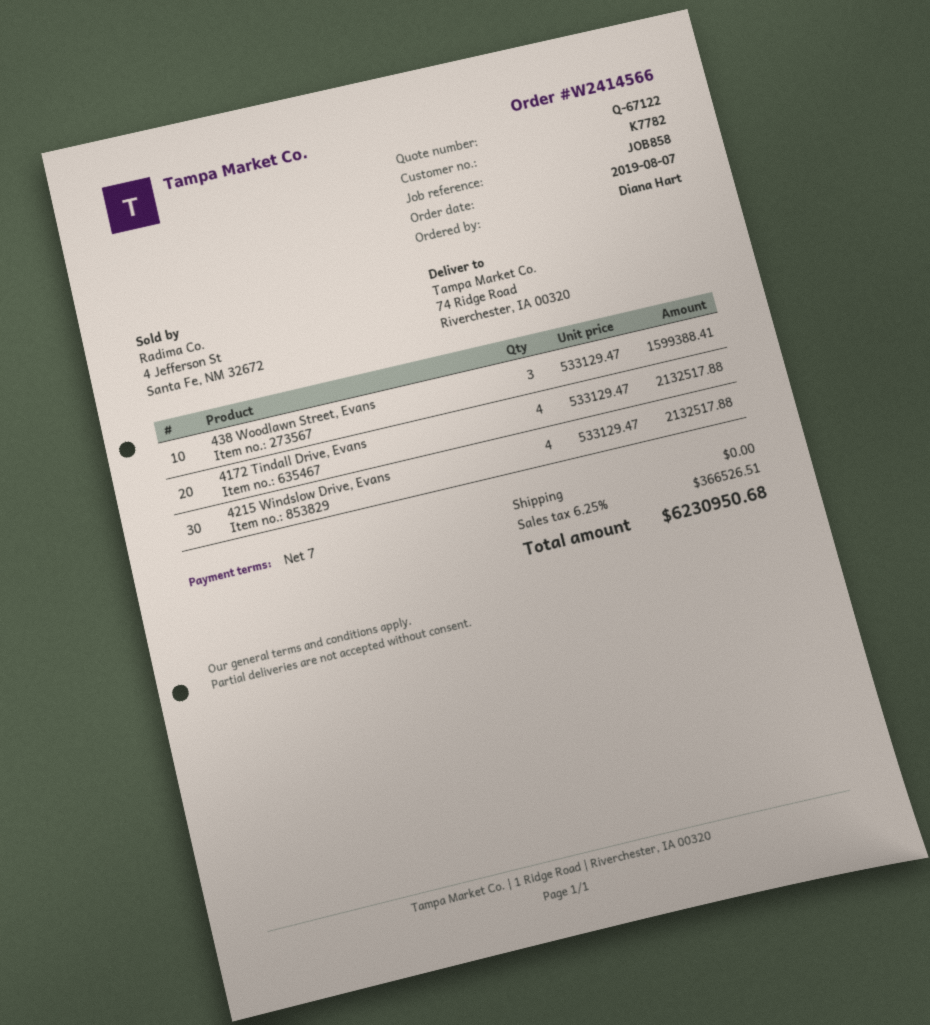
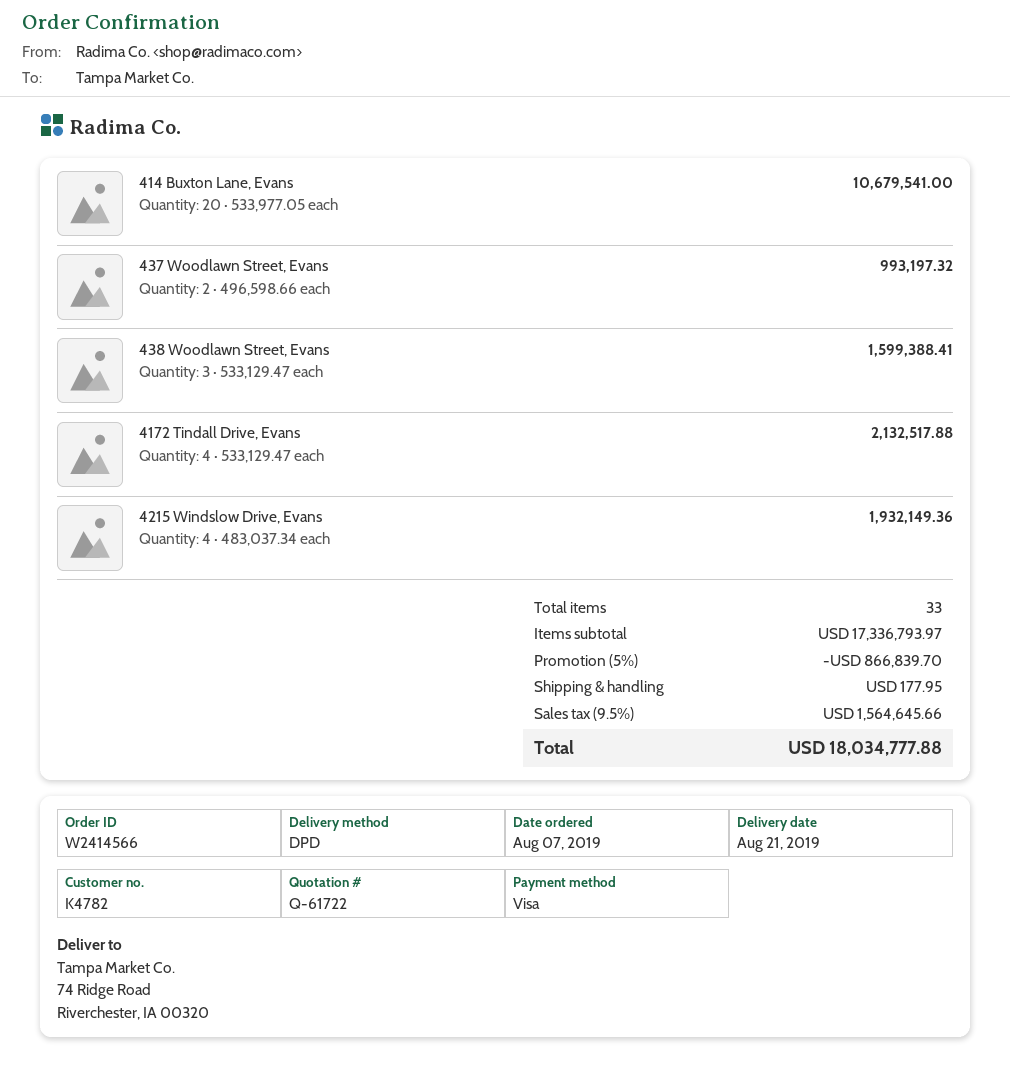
quote number: Q-67122 -> Q-61722
customer number: K7782 -> K4782
4215 Windslow Drive, Evans: 4 x 533129.47 = 2132517.88 -> 4 x 483037.34 = 1932149.36
414 Buxton Lane, Evans: none -> 20 x 533977.05 = 10679541.00
437 Woodlawn Street, Evans: none -> 2 x 496598.66 = 993197.32
discount: none -> 5% = 866839.70
shipping: 0.00 -> 177.95
tax: 6.25% = 366526.51 -> 9.5% = 1564645.66
total: 6230950.68 -> 18034777.88

